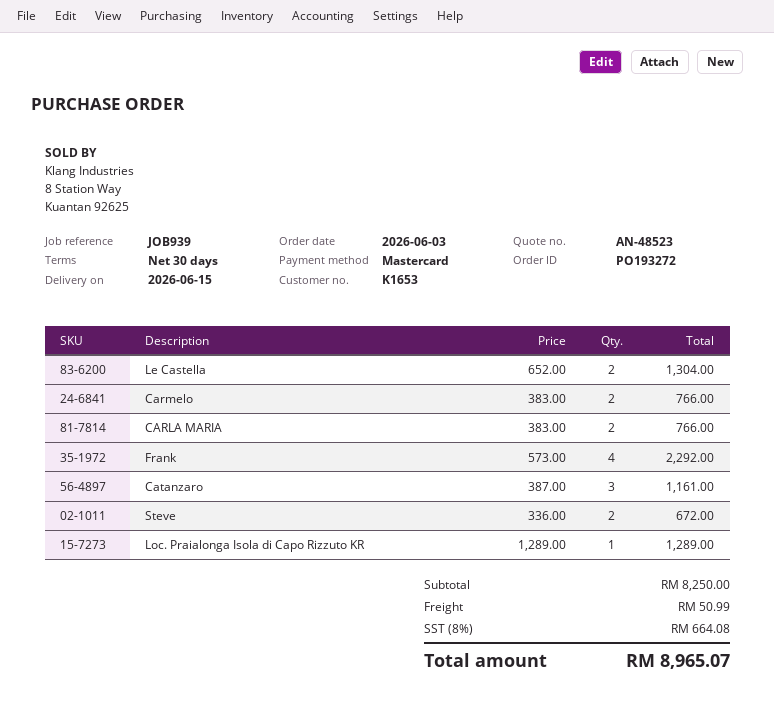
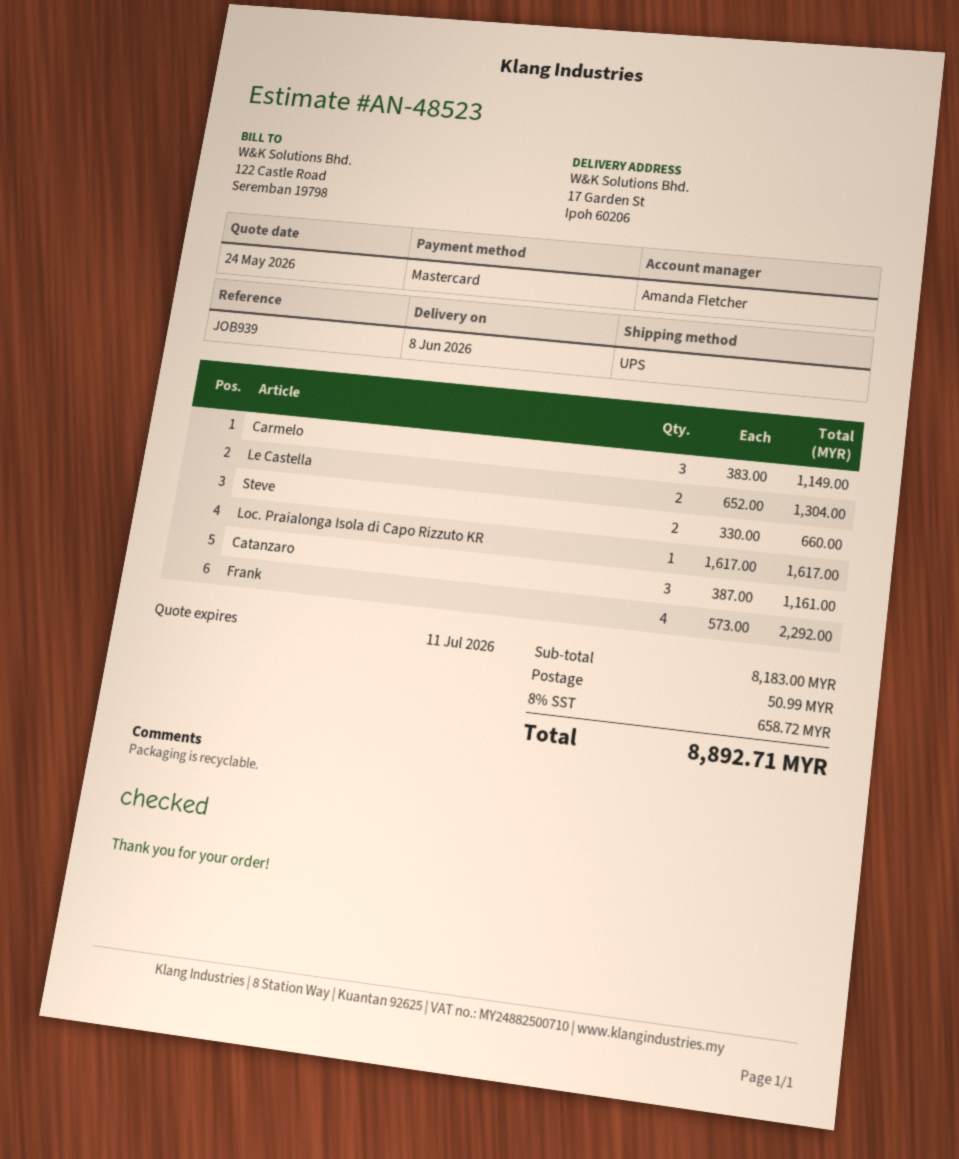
delivery date: 2026-06-15 -> 2026-06-08
Carmelo: 2 x 383.00 = 766.00 -> 3 x 383.00 = 1149.00
CARLA MARIA: 2 x 383.00 = 766.00 -> none
Steve: 2 x 336.00 = 672.00 -> 2 x 330.00 = 660.00
Loc. Praialonga Isola di Capo Rizzuto KR: 1 x 1289.00 = 1289.00 -> 1 x 1617.00 = 1617.00
subtotal: 8250.00 -> 8183.00
tax: 8% = 664.08 -> 8% = 658.72
total: 8965.07 -> 8892.71

